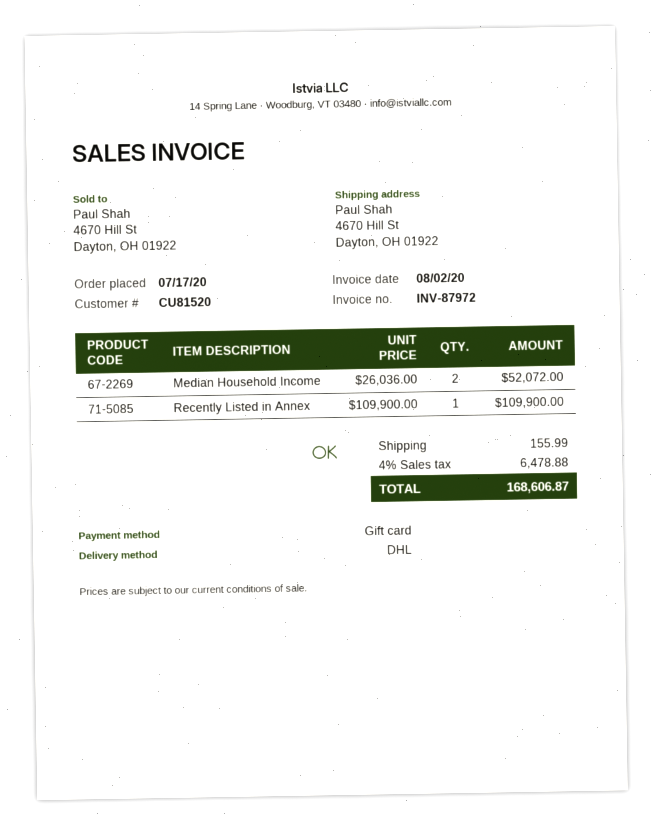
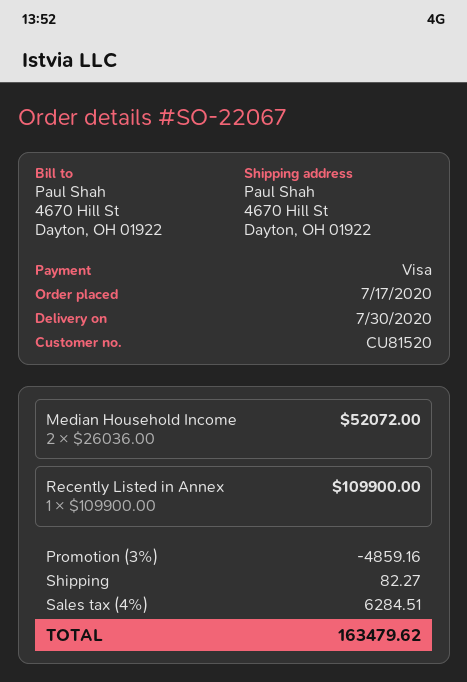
payment method: gift card -> Visa
discount: none -> 3% = 4859.16
shipping: 155.99 -> 82.27
tax: 4% = 6478.88 -> 4% = 6284.51
total: 168606.87 -> 163479.62

